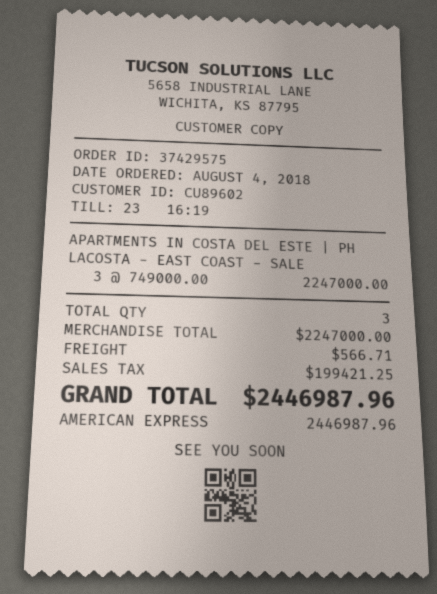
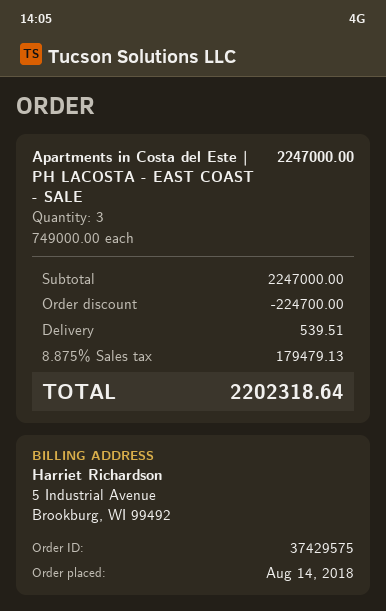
order date: 2018-08-04 -> 2018-08-14
discount: none -> 224700.00
shipping: 566.71 -> 539.51
tax: 199421.25 -> 179479.13
total: 2446987.96 -> 2202318.64

